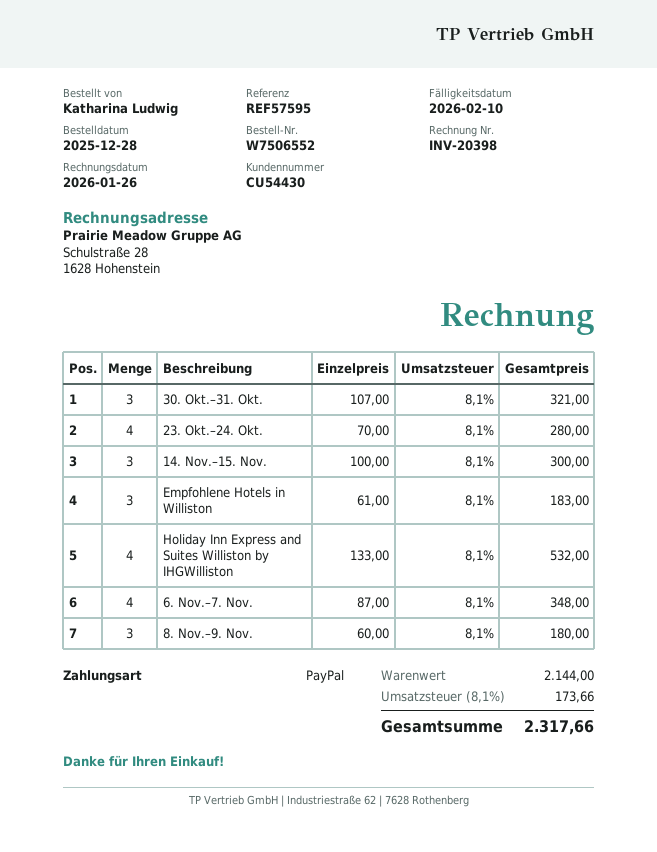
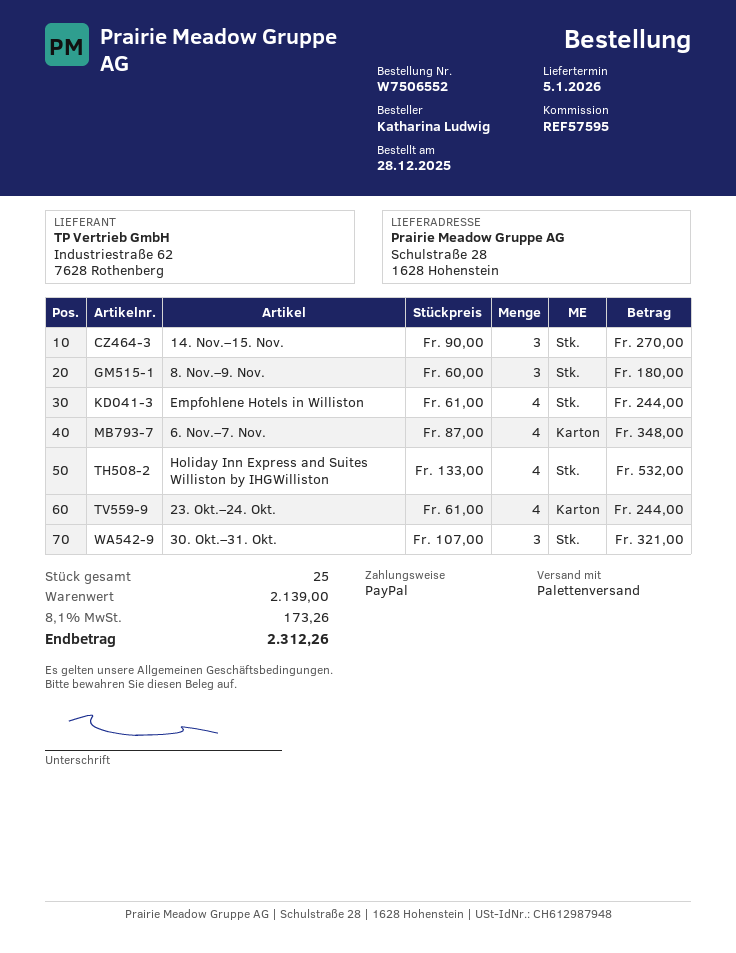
23. Okt.–24. Okt.: 4 x 70.00 = 280.00 -> 4 x 61.00 = 244.00
14. Nov.–15. Nov.: 3 x 100.00 = 300.00 -> 3 x 90.00 = 270.00
Empfohlene Hotels in Williston: 3 x 61.00 = 183.00 -> 4 x 61.00 = 244.00
subtotal: 2144.00 -> 2139.00
tax: 8.1% = 173.66 -> 8.1% = 173.26
total: 2317.66 -> 2312.26

